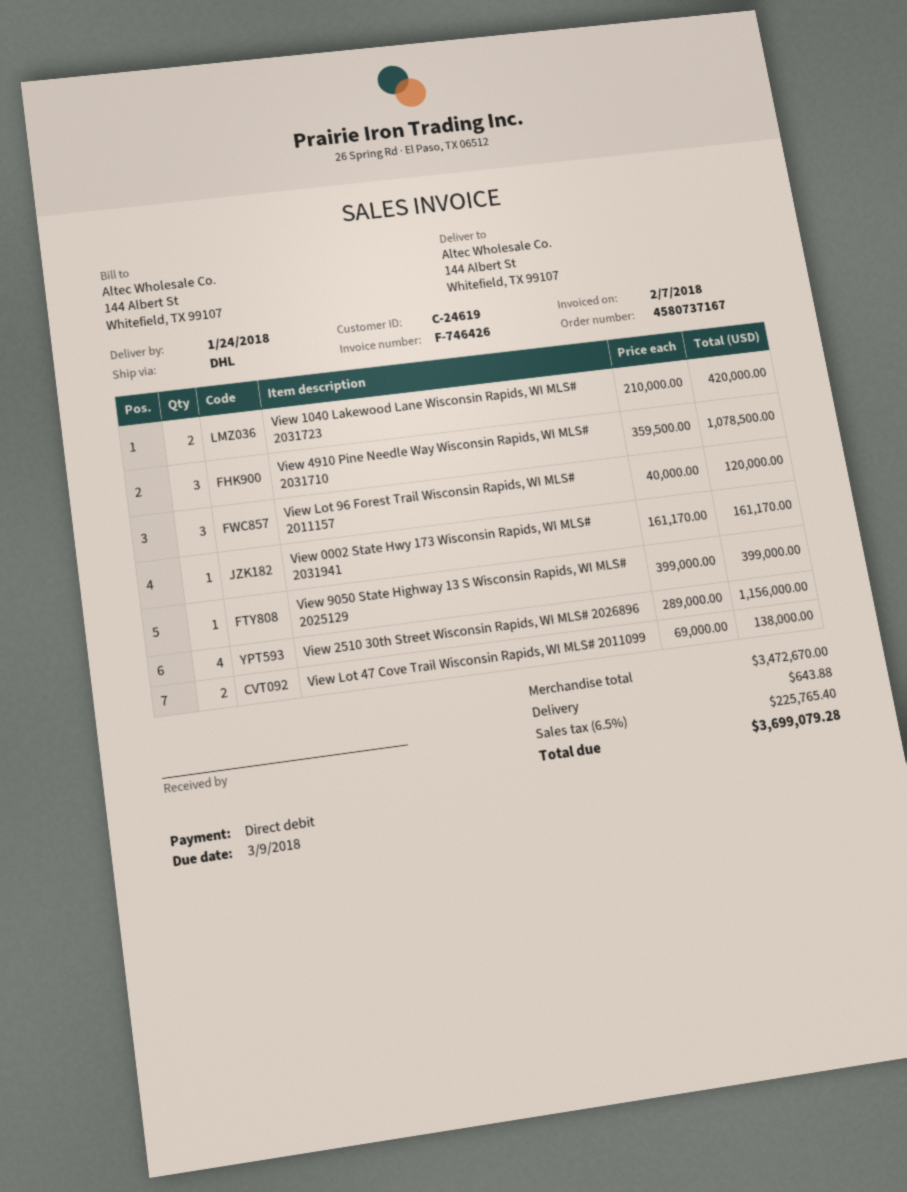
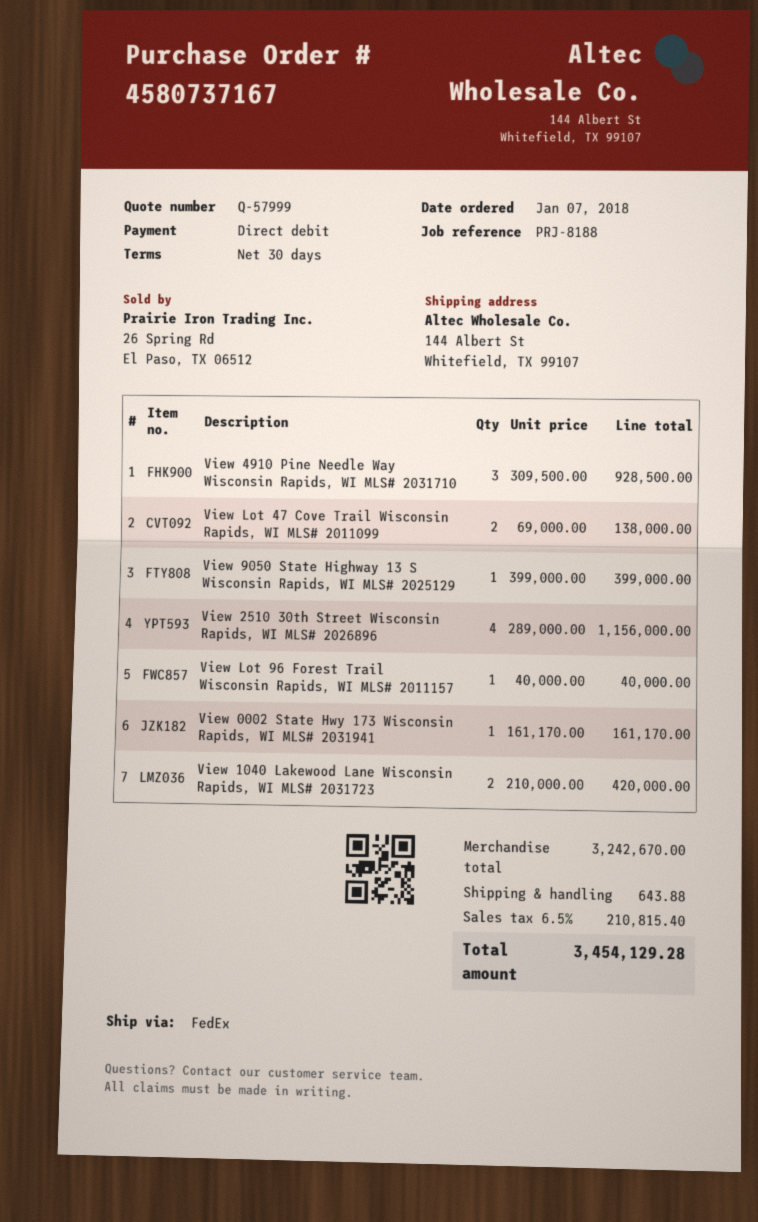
shipping method: DHL -> FedEx
View 4910 Pine Needle Way Wisconsin Rapids, WI MLS# 2031710: 3 x 359500.00 = 1078500.00 -> 3 x 309500.00 = 928500.00
View Lot 96 Forest Trail Wisconsin Rapids, WI MLS# 2011157: 3 x 40000.00 = 120000.00 -> 1 x 40000.00 = 40000.00
subtotal: 3472670.00 -> 3242670.00
tax: 6.5% = 225765.40 -> 6.5% = 210815.40
total: 3699079.28 -> 3454129.28

